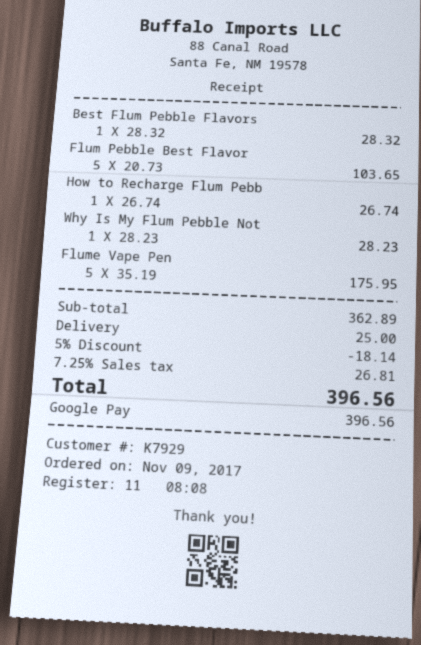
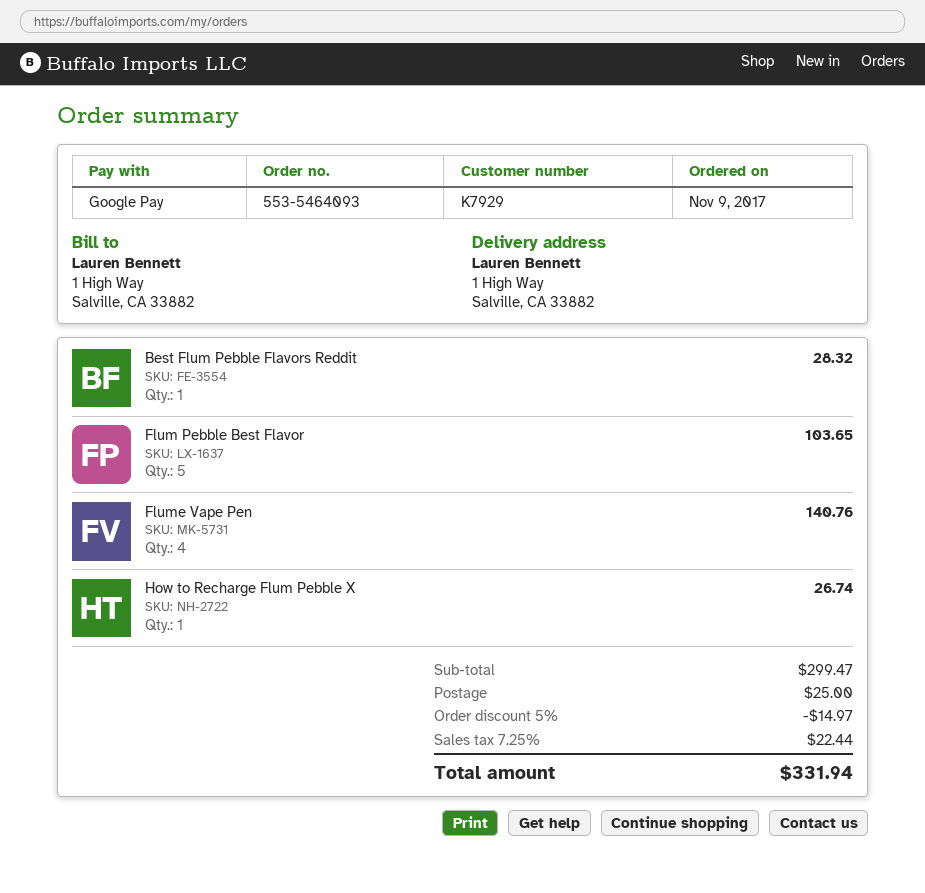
Why Is My Flum Pebble Not: 1 for 28.23 -> none
Flume Vape Pen: 5 for 175.95 -> 4 for 140.76
subtotal: 362.89 -> 299.47
discount: 5% = 18.14 -> 5% = 14.97
tax: 7.25% = 26.81 -> 7.25% = 22.44
total: 396.56 -> 331.94

